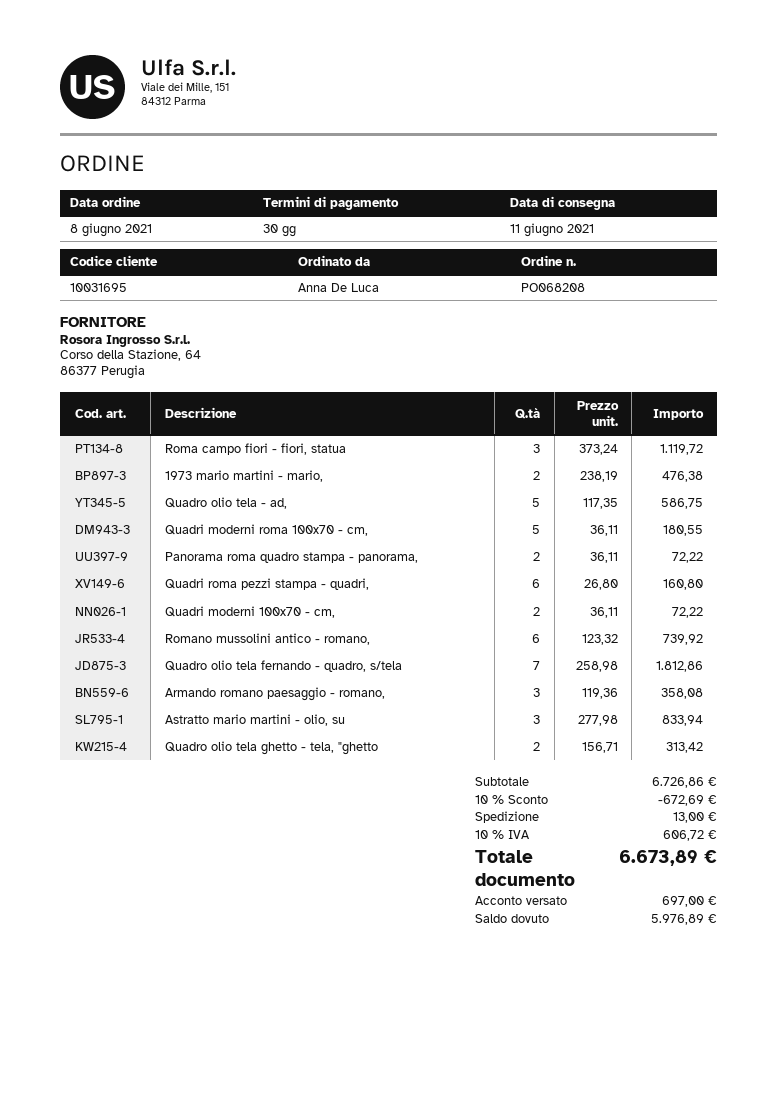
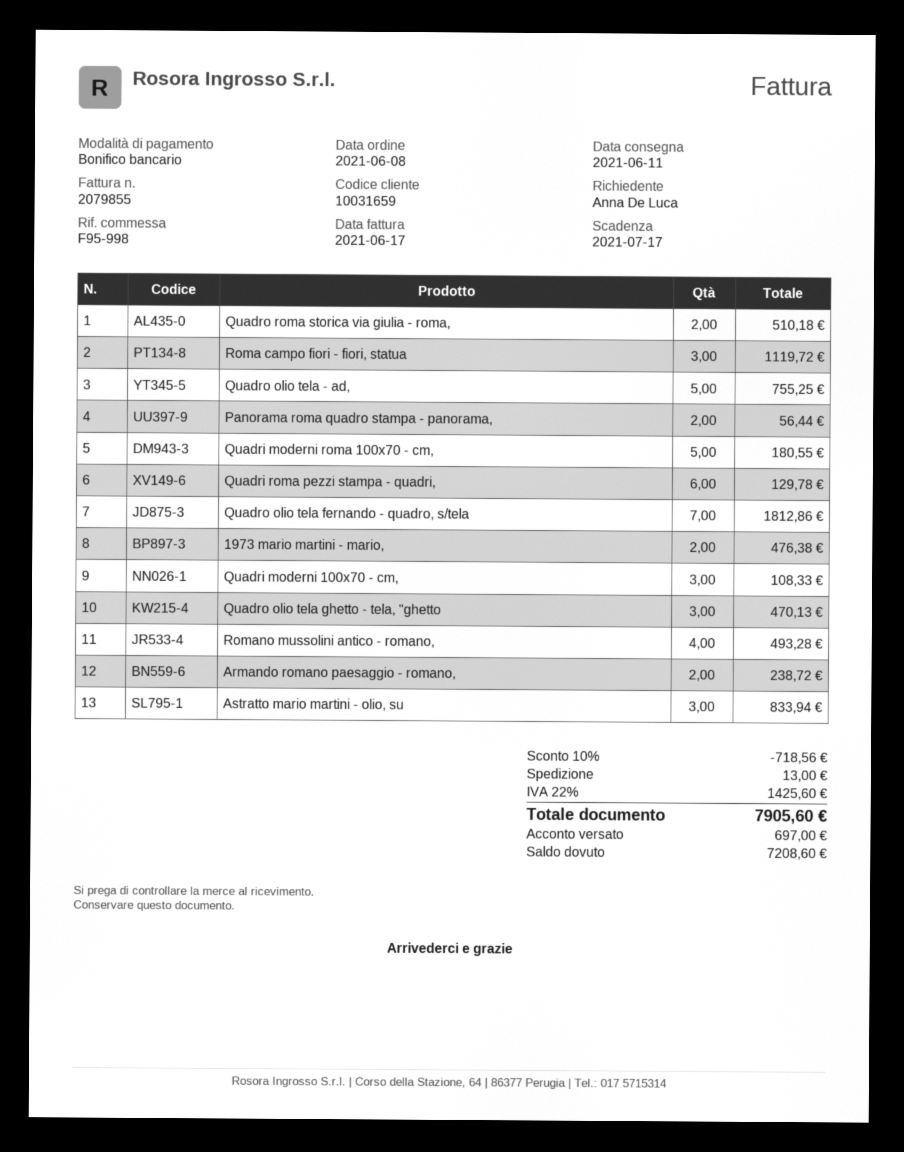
customer number: 10031695 -> 10031659
Quadro olio tela - ad,: 5 for 586.75 -> 5 for 755.25
Panorama roma quadro stampa - panorama,: 2 for 72.22 -> 2 for 56.44
Quadri roma pezzi stampa - quadri,: 6 for 160.80 -> 6 for 129.78
Quadri moderni 100x70 - cm,: 2 for 72.22 -> 3 for 108.33
Romano mussolini antico - romano,: 6 for 739.92 -> 4 for 493.28
Armando romano paesaggio - romano,: 3 for 358.08 -> 2 for 238.72
Quadro olio tela ghetto - tela, "ghetto: 2 for 313.42 -> 3 for 470.13
Quadro roma storica via giulia - roma,: none -> 2 for 510.18
discount: 10% = 672.69 -> 10% = 718.56
tax: 10% = 606.72 -> 22% = 1425.60
total: 6673.89 -> 7905.60
balance: 5976.89 -> 7208.60

